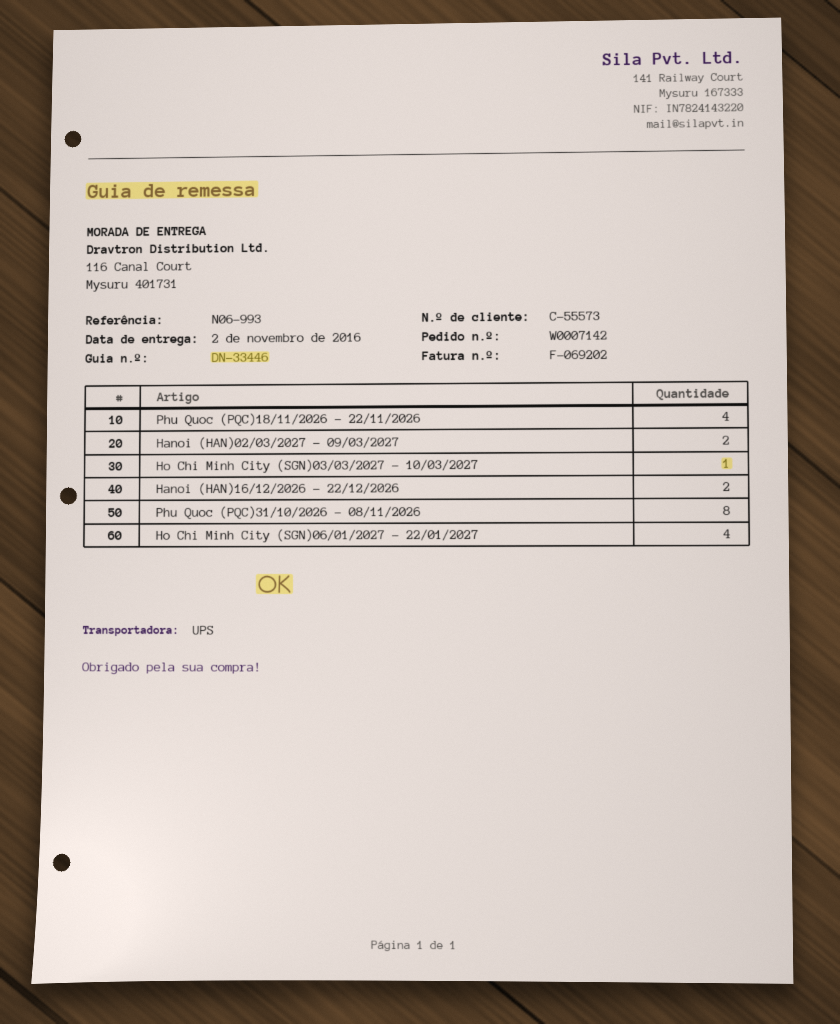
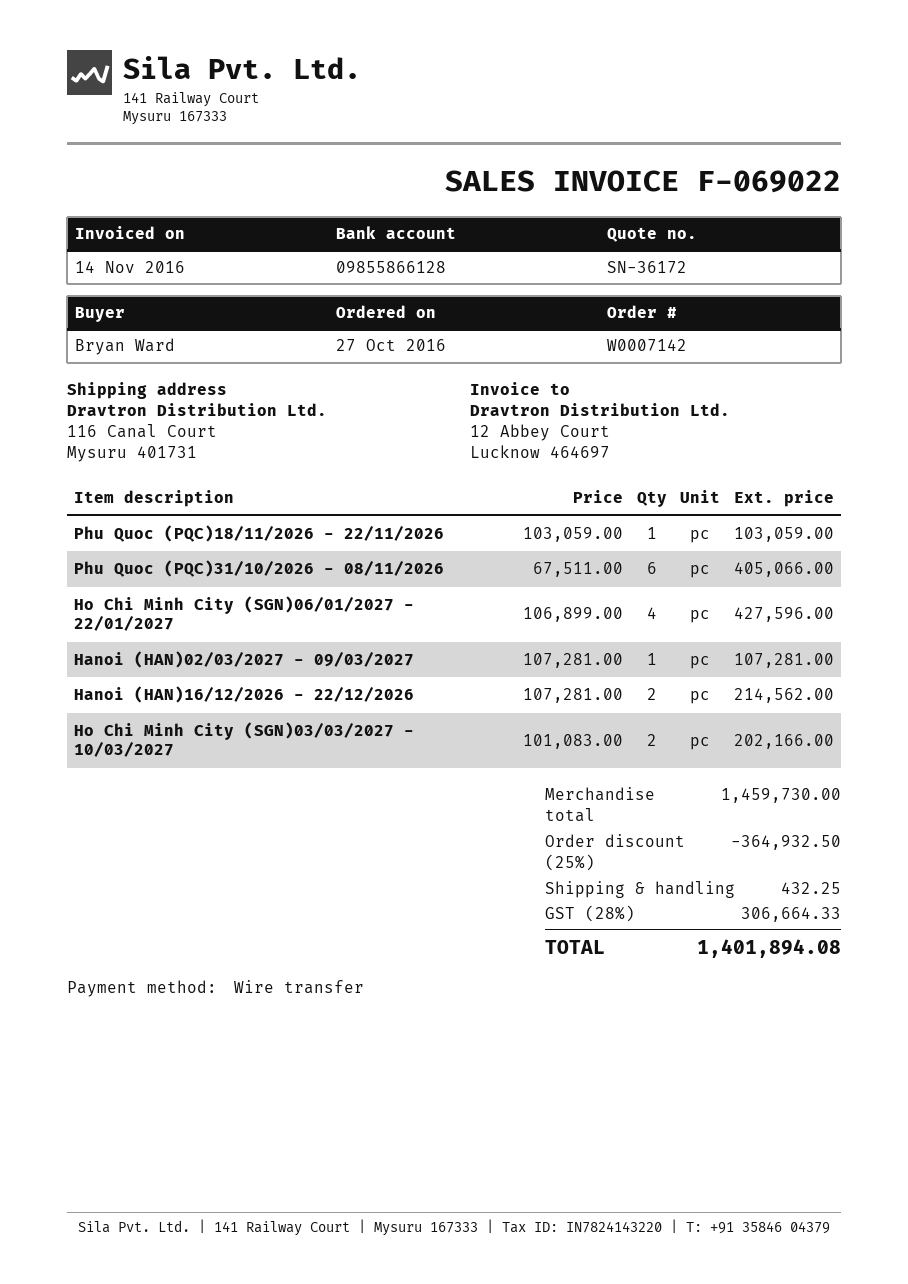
invoice number: F-069202 -> F-069022
Phu Quoc (PQC)18/11/2026 - 22/11/2026: 4 -> 1
Hanoi (HAN)02/03/2027 - 09/03/2027: 2 -> 1
Ho Chi Minh City (SGN)03/03/2027 - 10/03/2027: 1 -> 2
Phu Quoc (PQC)31/10/2026 - 08/11/2026: 8 -> 6

